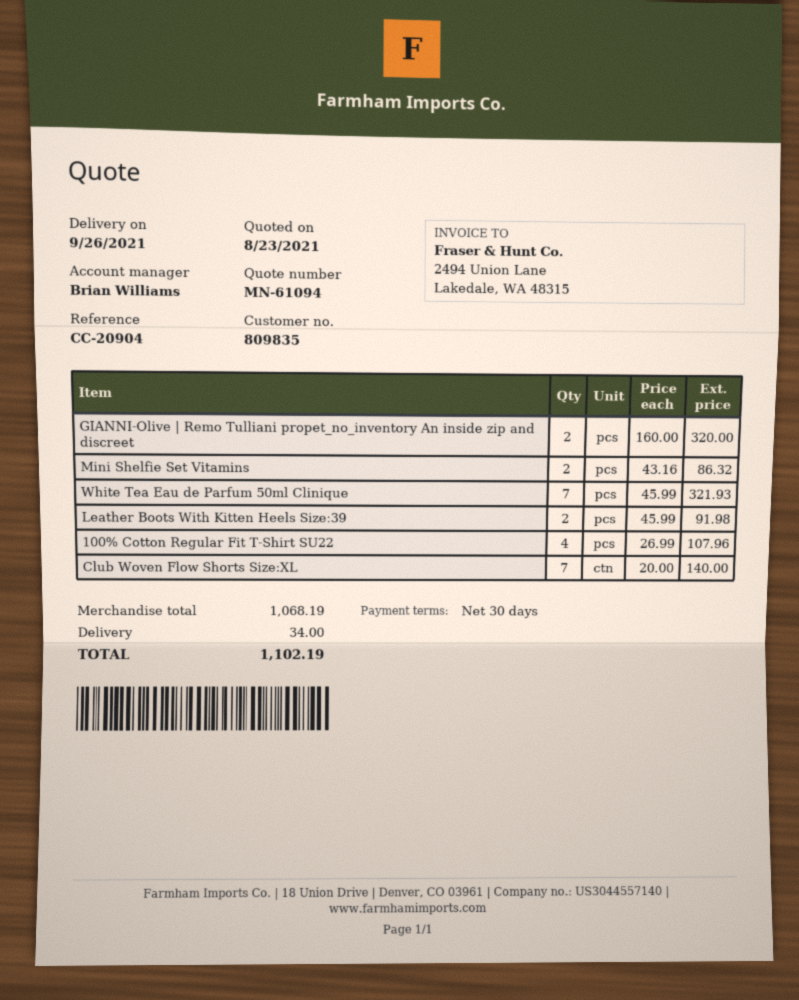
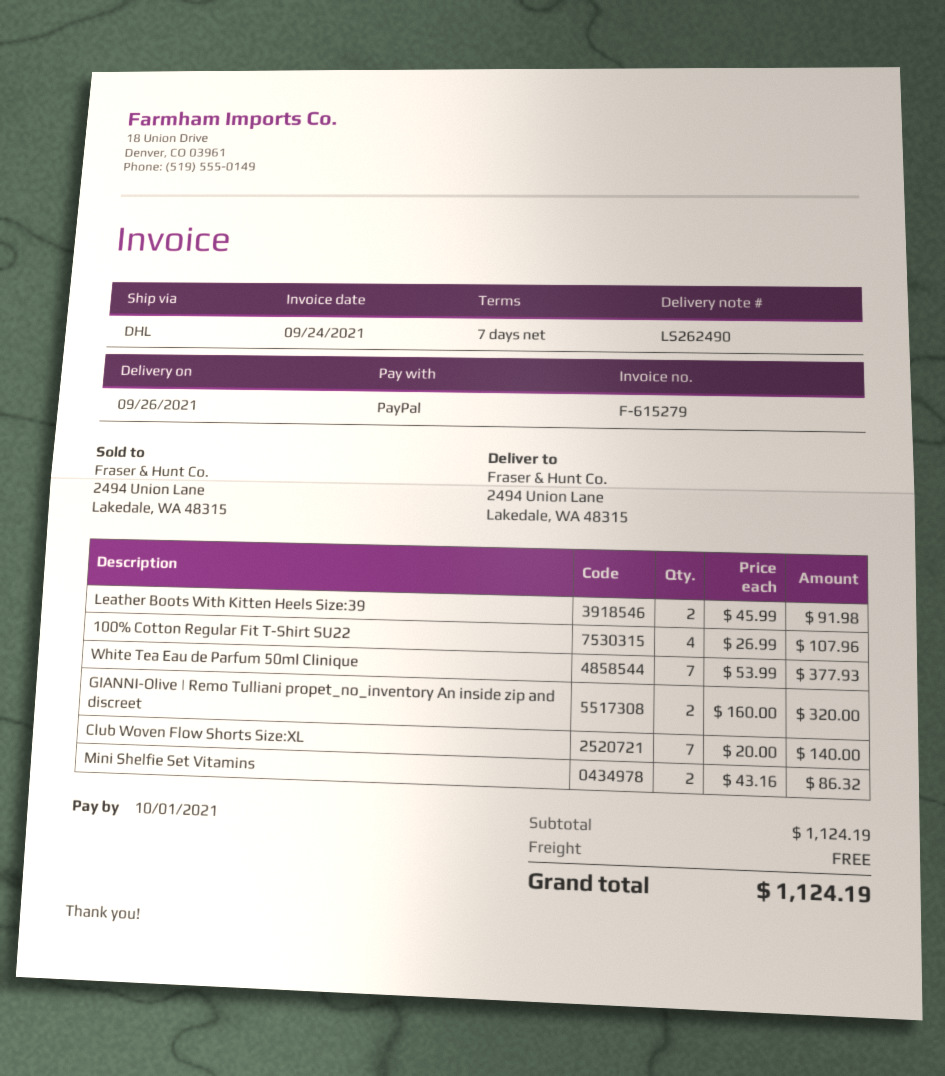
payment terms: 30 days -> 7 days
White Tea Eau de Parfum 50ml Clinique: 7 x 45.99 = 321.93 -> 7 x 53.99 = 377.93
subtotal: 1068.19 -> 1124.19
shipping: 34.00 -> 0.00
total: 1102.19 -> 1124.19

